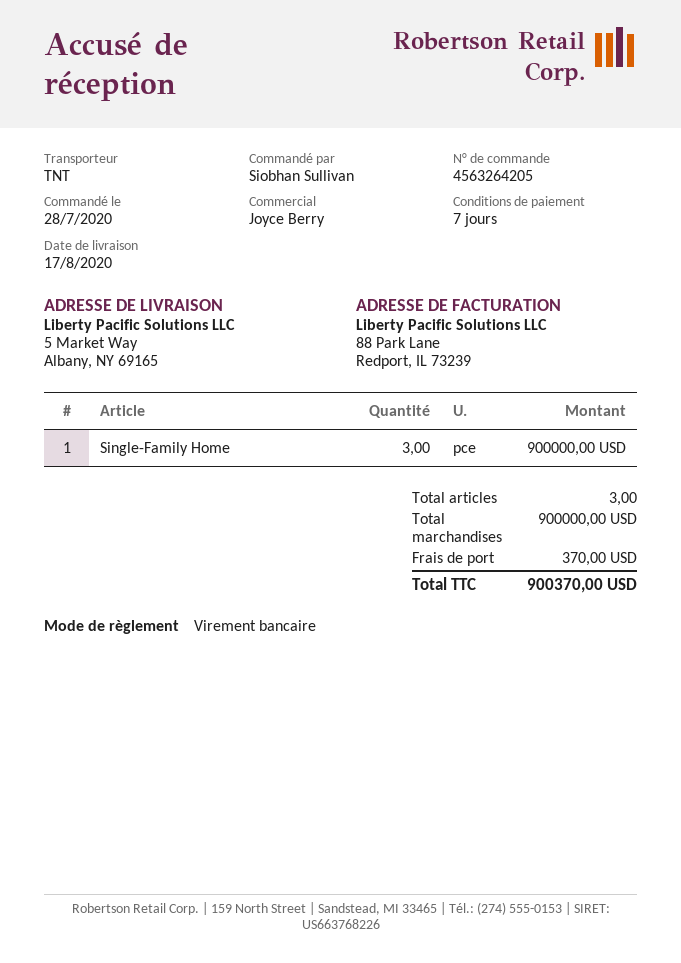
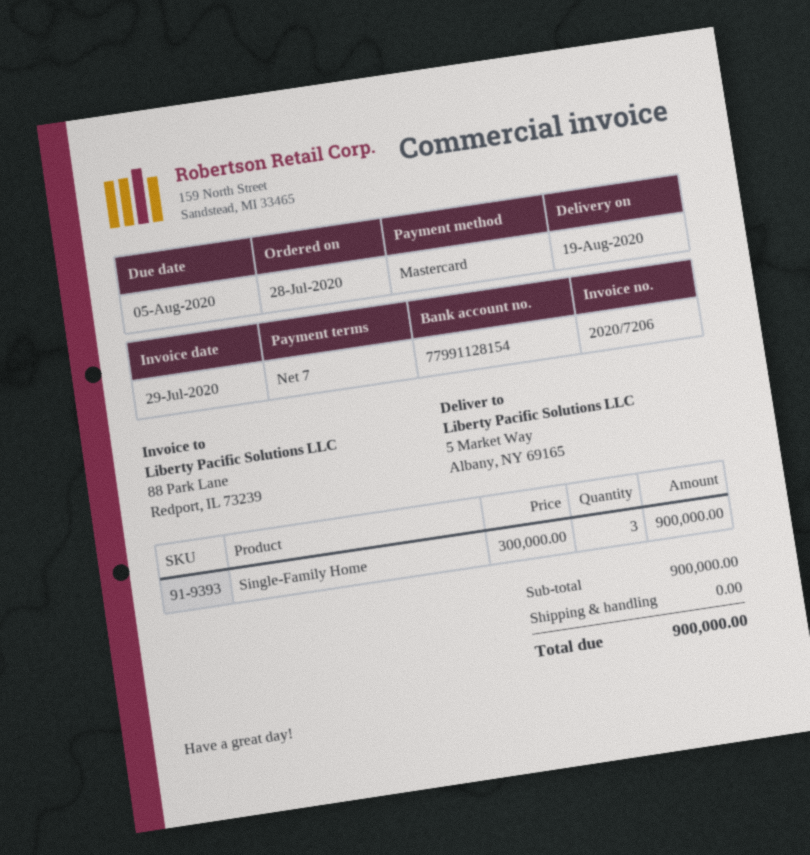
delivery date: 2020-08-17 -> 2020-08-19
payment method: bank transfer -> Mastercard
shipping: 370.00 -> 0.00
total: 900370.00 -> 900000.00

